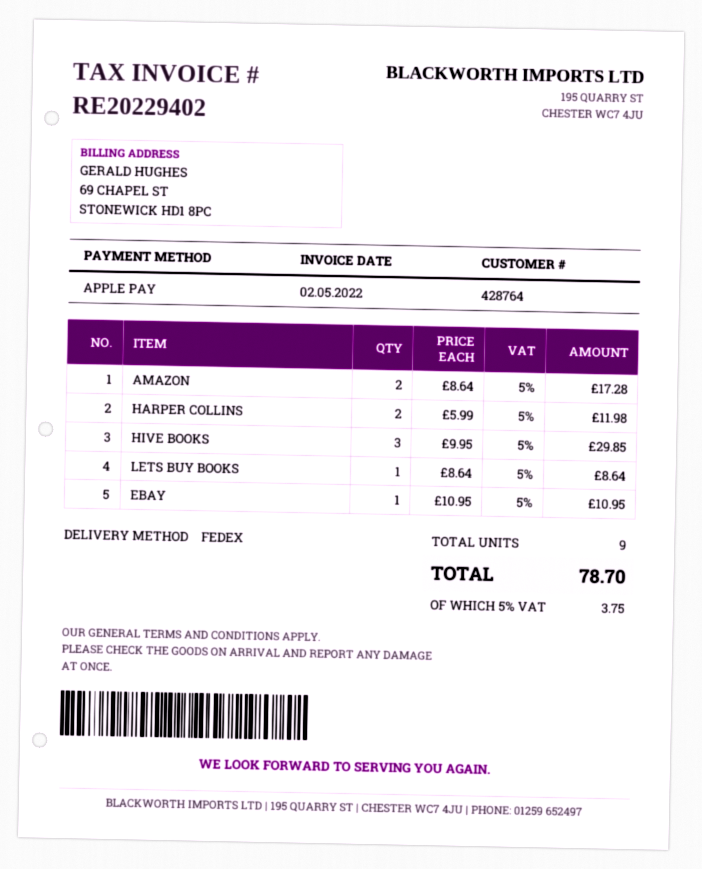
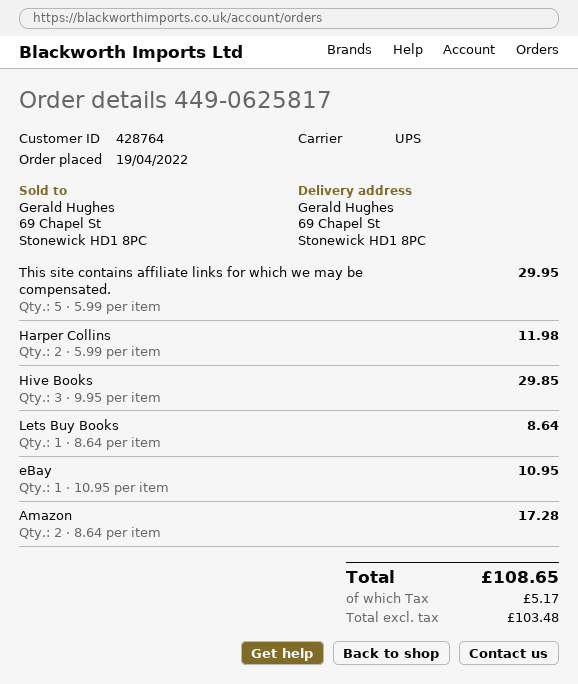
shipping method: FedEx -> UPS
This site contains affiliate links for which we may be compensated.: none -> 5 x 5.99 = 29.95
tax: 3.75 -> 5.17
total: 78.70 -> 108.65

